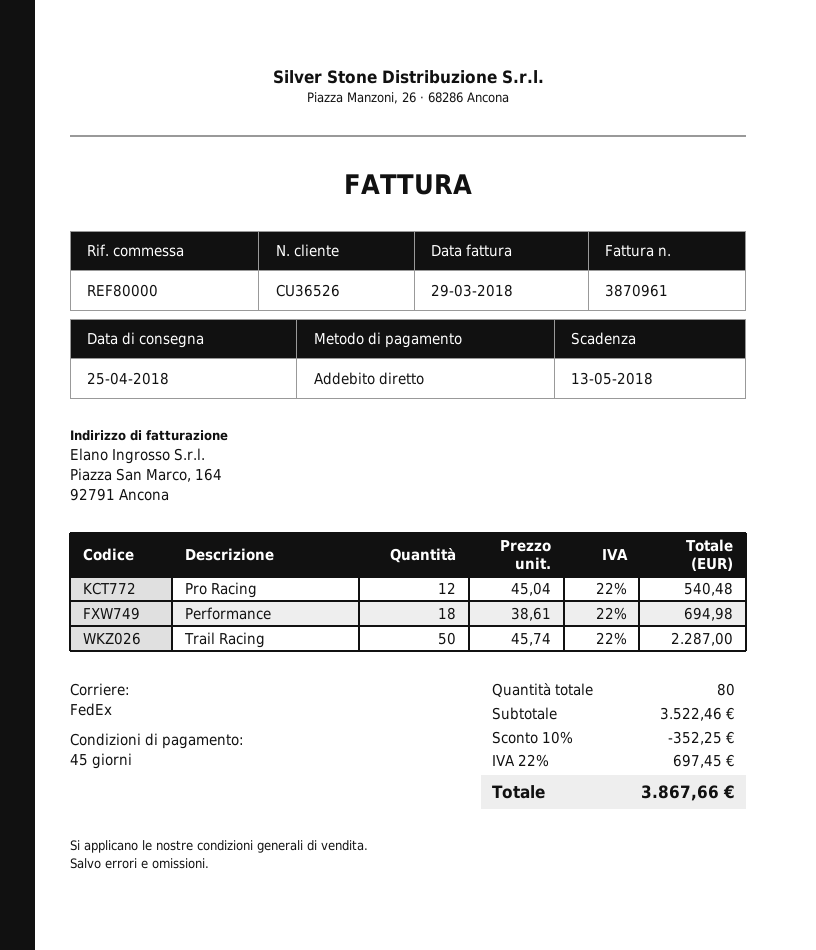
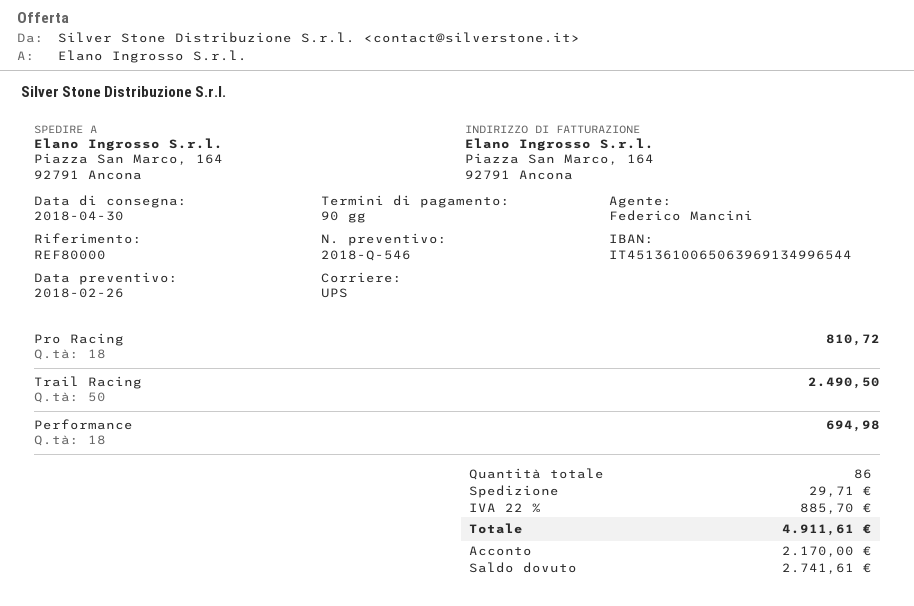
delivery date: 2018-04-25 -> 2018-04-30
payment terms: 45 days -> 90 days
shipping method: FedEx -> UPS
Pro Racing: 12 for 540.48 -> 18 for 810.72
Trail Racing: 50 for 2287.00 -> 50 for 2490.50
total quantity: 80 -> 86
discount: 10% = 352.25 -> none
shipping: none -> 29.71
tax: 22% = 697.45 -> 22% = 885.70
total: 3867.66 -> 4911.61

